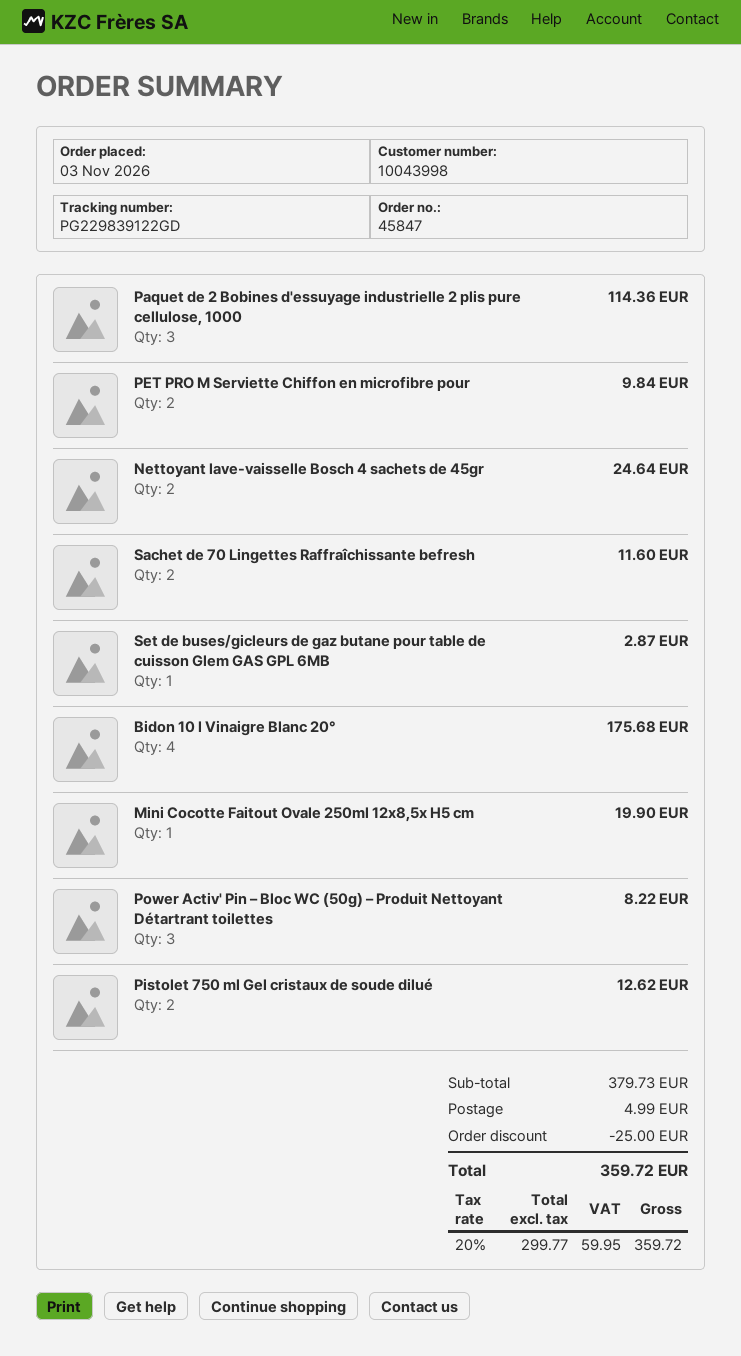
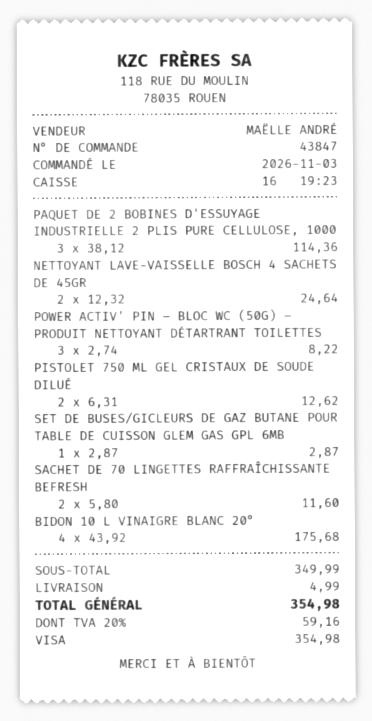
order number: 45847 -> 43847
PET PRO M Serviette Chiffon en microfibre pour: 2 for 9.84 -> none
Mini Cocotte Faitout Ovale 250ml 12x8,5x H5 cm: 1 for 19.90 -> none
subtotal: 379.73 -> 349.99
discount: 25.00 -> none
tax: 20% = 59.95 -> 20% = 59.16
total: 359.72 -> 354.98

